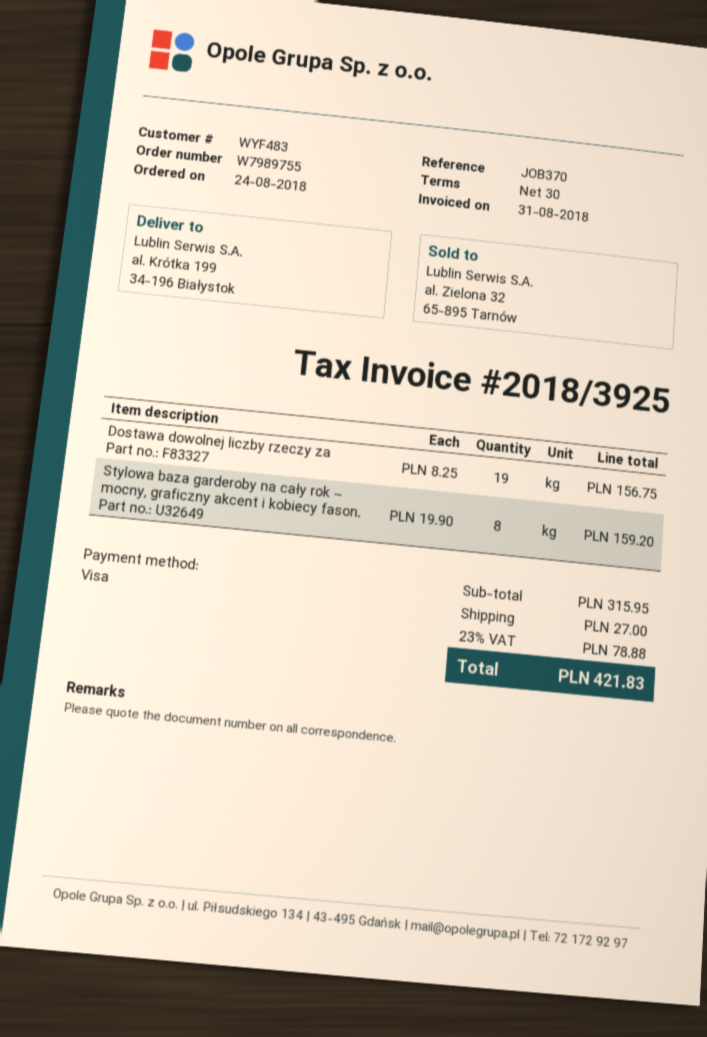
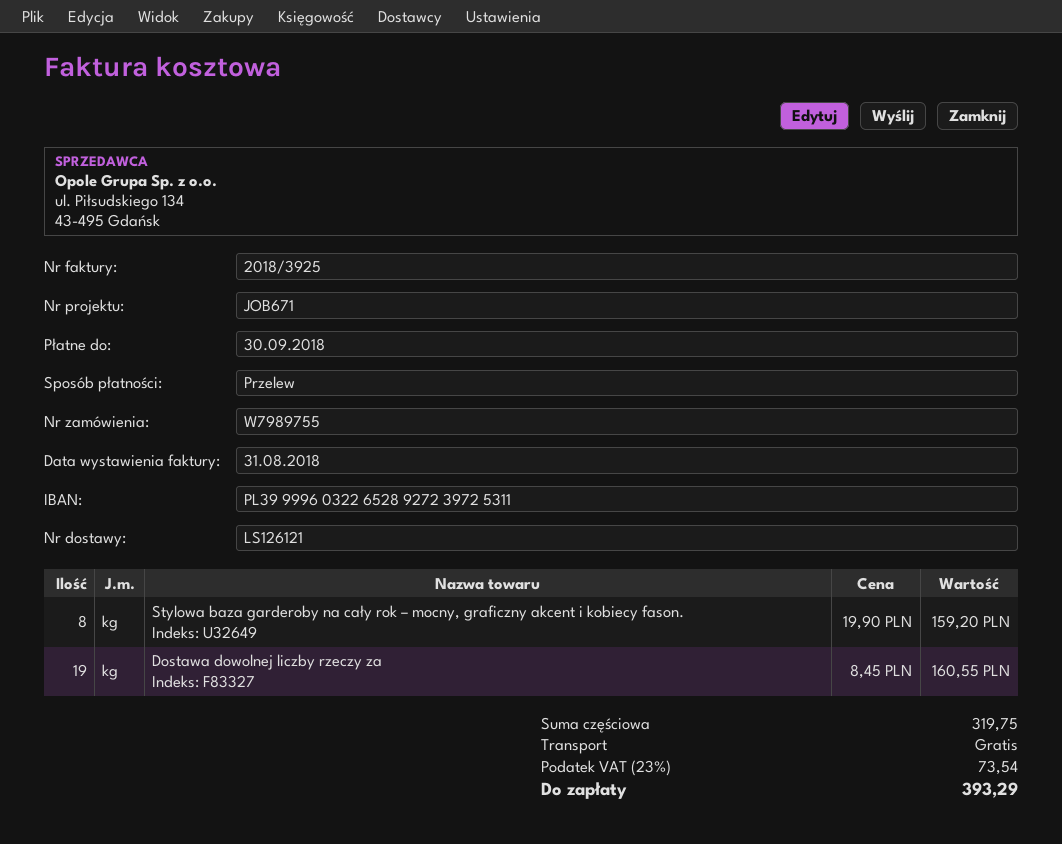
reference: JOB370 -> JOB671
payment method: Visa -> bank transfer
Dostawa dowolnej liczby rzeczy za: 19 x 8.25 = 156.75 -> 19 x 8.45 = 160.55
subtotal: 315.95 -> 319.75
shipping: 27.00 -> 0.00
tax: 23% = 78.88 -> 23% = 73.54
total: 421.83 -> 393.29

